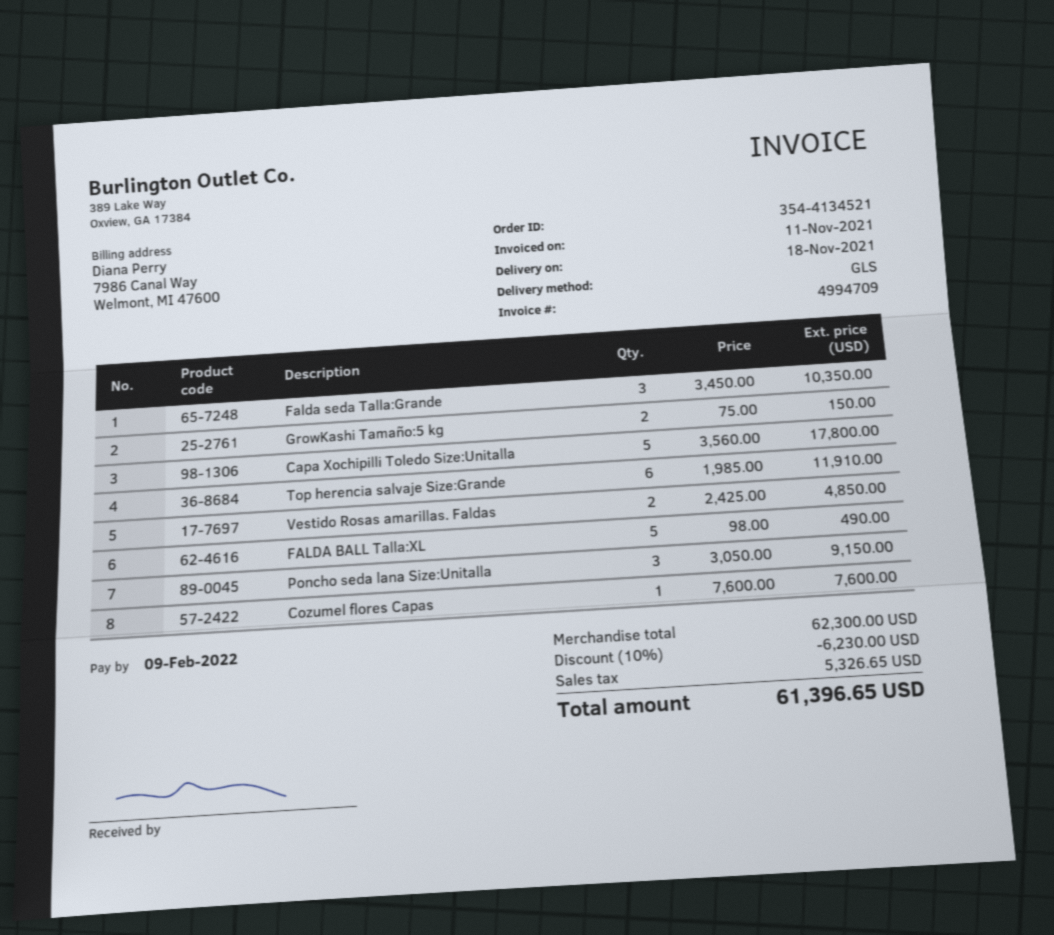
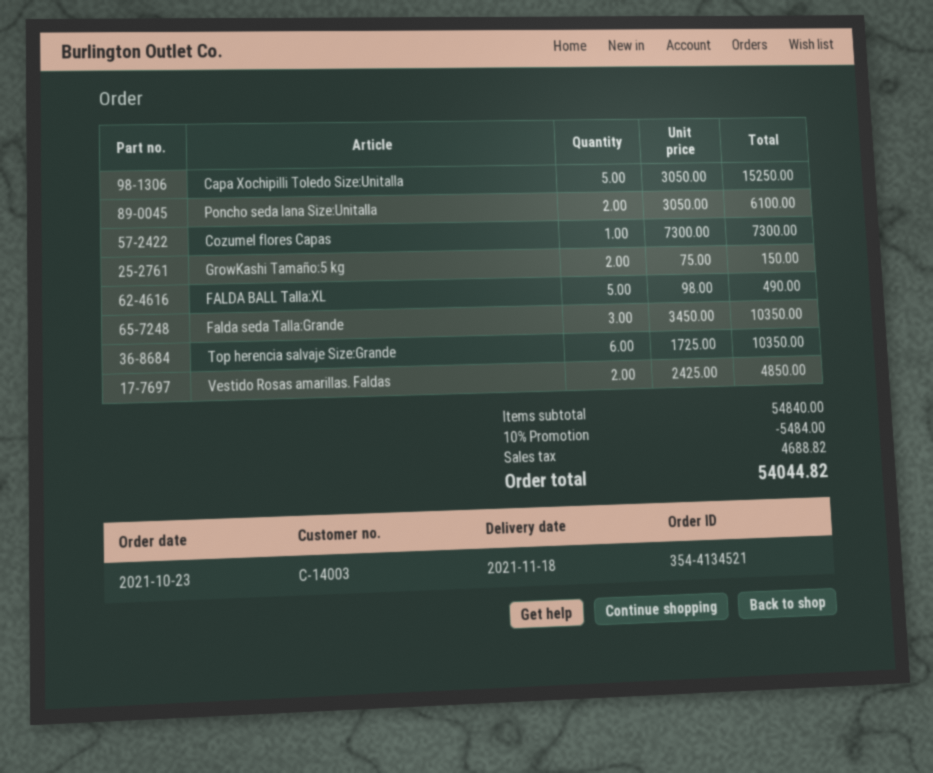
Capa Xochipilli Toledo Size:Unitalla: 5 x 3560.00 = 17800.00 -> 5 x 3050.00 = 15250.00
Top herencia salvaje Size:Grande: 6 x 1985.00 = 11910.00 -> 6 x 1725.00 = 10350.00
Poncho seda lana Size:Unitalla: 3 x 3050.00 = 9150.00 -> 2 x 3050.00 = 6100.00
Cozumel flores Capas: 1 x 7600.00 = 7600.00 -> 1 x 7300.00 = 7300.00
subtotal: 62300.00 -> 54840.00
discount: 10% = 6230.00 -> 10% = 5484.00
tax: 5326.65 -> 4688.82
total: 61396.65 -> 54044.82

